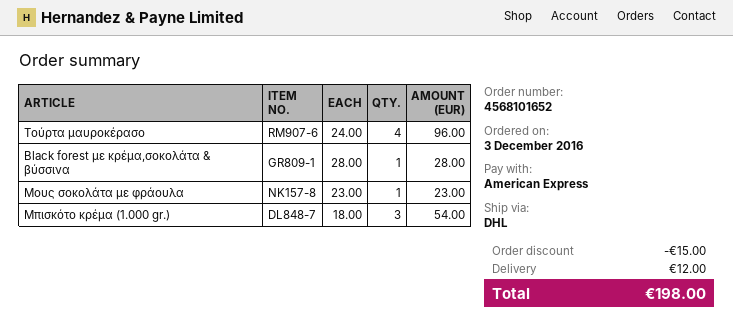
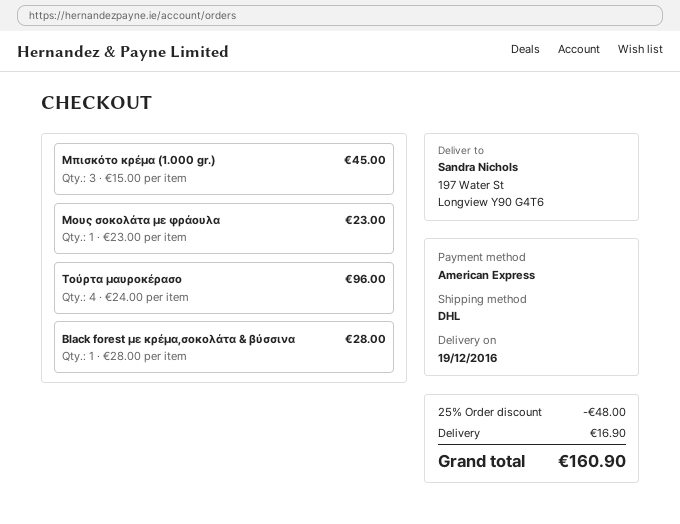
Μπισκότο κρέμα (1.000 gr.): 3 x 18.00 = 54.00 -> 3 x 15.00 = 45.00
discount: 15.00 -> 48.00
shipping: 12.00 -> 16.90
total: 198.00 -> 160.90

